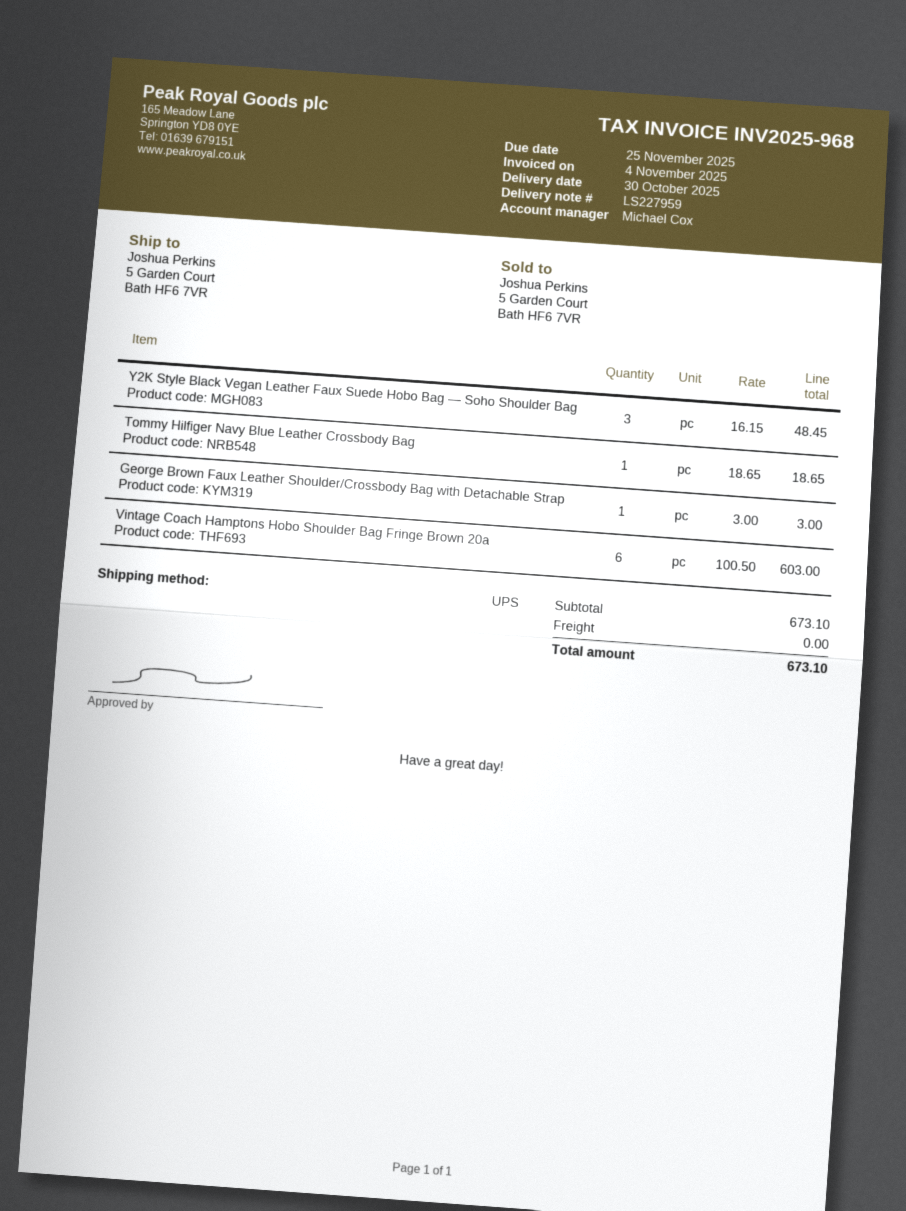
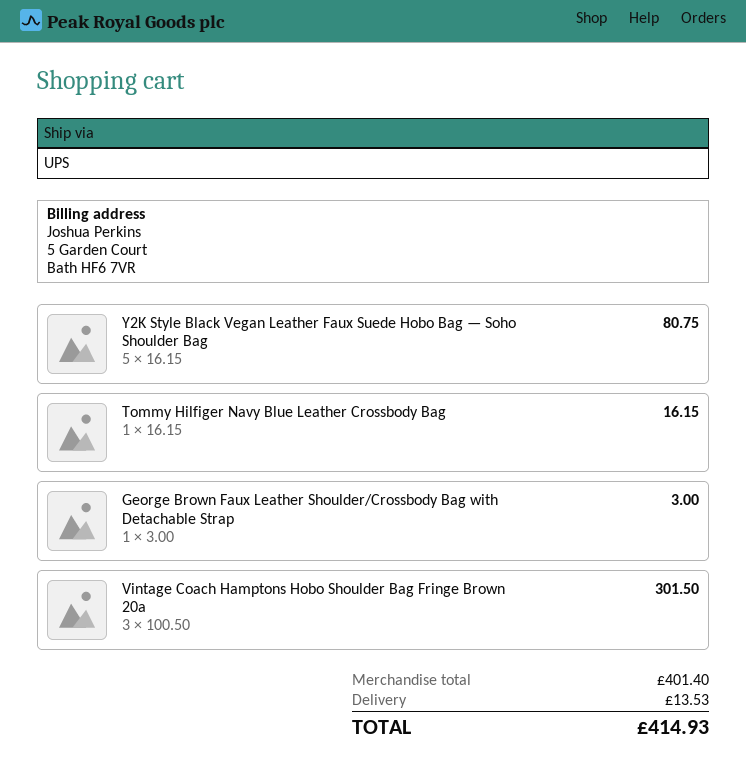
Y2K Style Black Vegan Leather Faux Suede Hobo Bag — Soho Shoulder Bag: 3 x 16.15 = 48.45 -> 5 x 16.15 = 80.75
Tommy Hilfiger Navy Blue Leather Crossbody Bag: 1 x 18.65 = 18.65 -> 1 x 16.15 = 16.15
Vintage Coach Hamptons Hobo Shoulder Bag Fringe Brown 20a: 6 x 100.50 = 603.00 -> 3 x 100.50 = 301.50
subtotal: 673.10 -> 401.40
shipping: 0.00 -> 13.53
total: 673.10 -> 414.93

